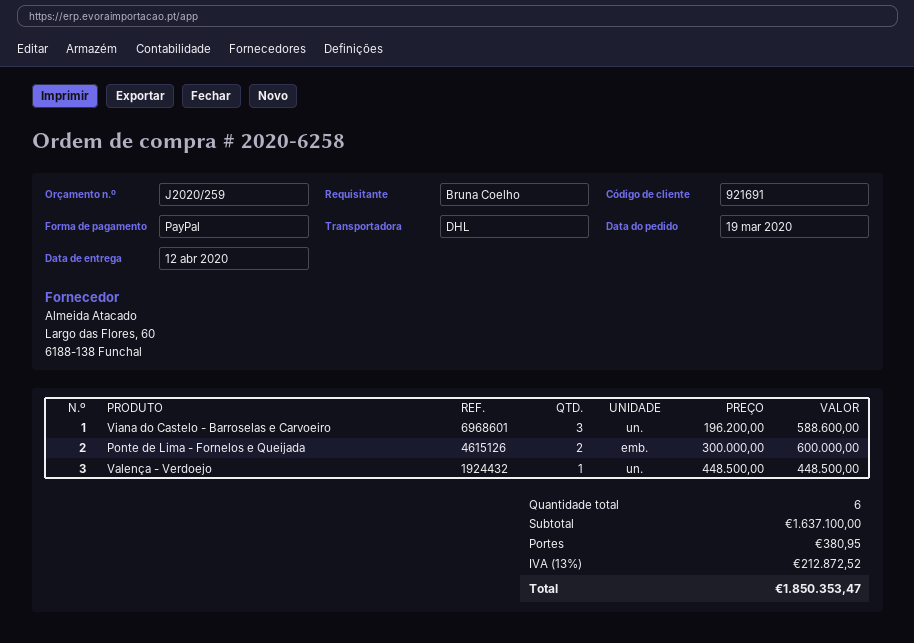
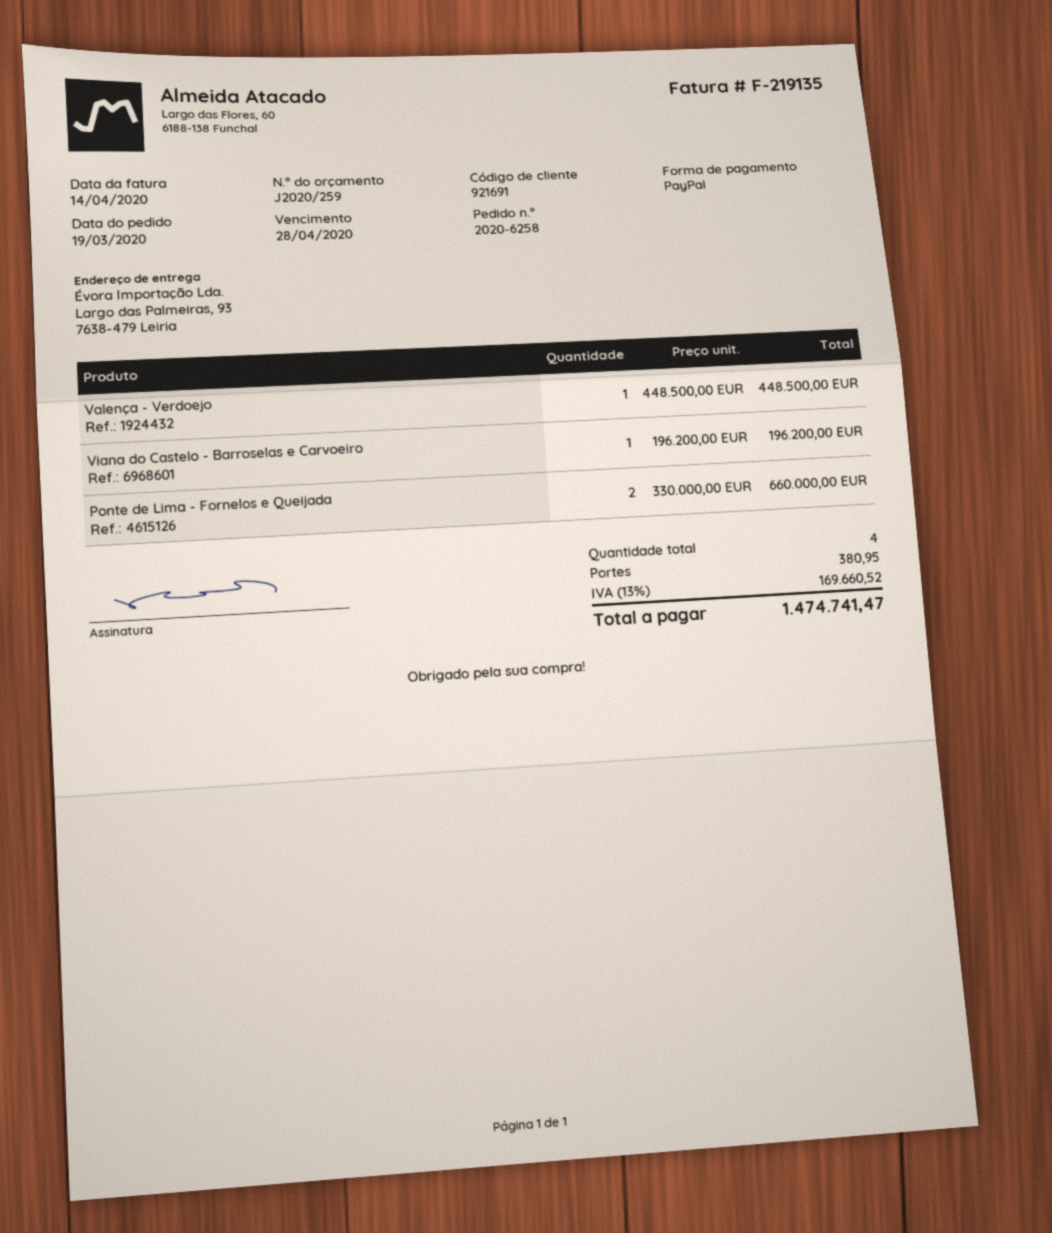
Viana do Castelo - Barroselas e Carvoeiro: 3 x 196200.00 = 588600.00 -> 1 x 196200.00 = 196200.00
Ponte de Lima - Fornelos e Queijada: 2 x 300000.00 = 600000.00 -> 2 x 330000.00 = 660000.00
total quantity: 6 -> 4
tax: 13% = 212872.52 -> 13% = 169660.52
total: 1850353.47 -> 1474741.47

